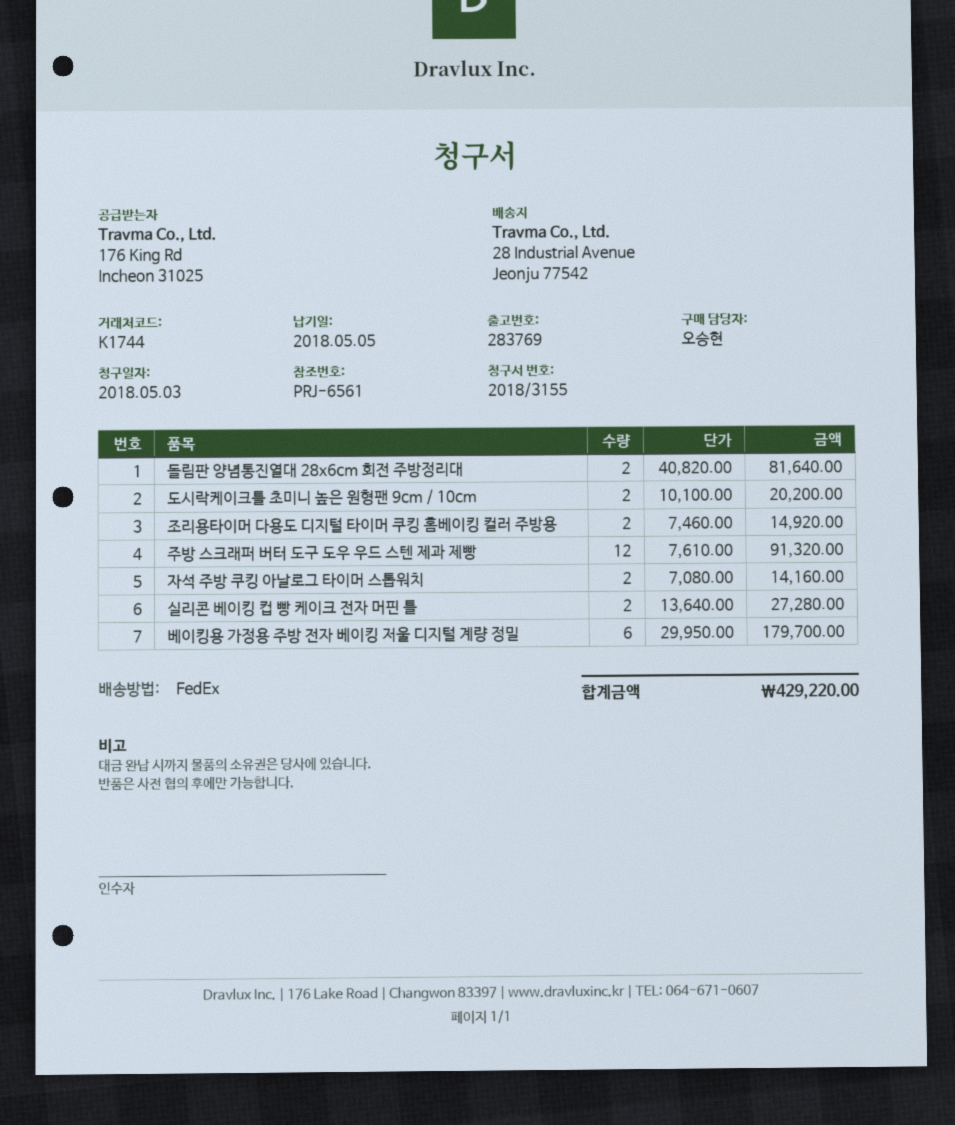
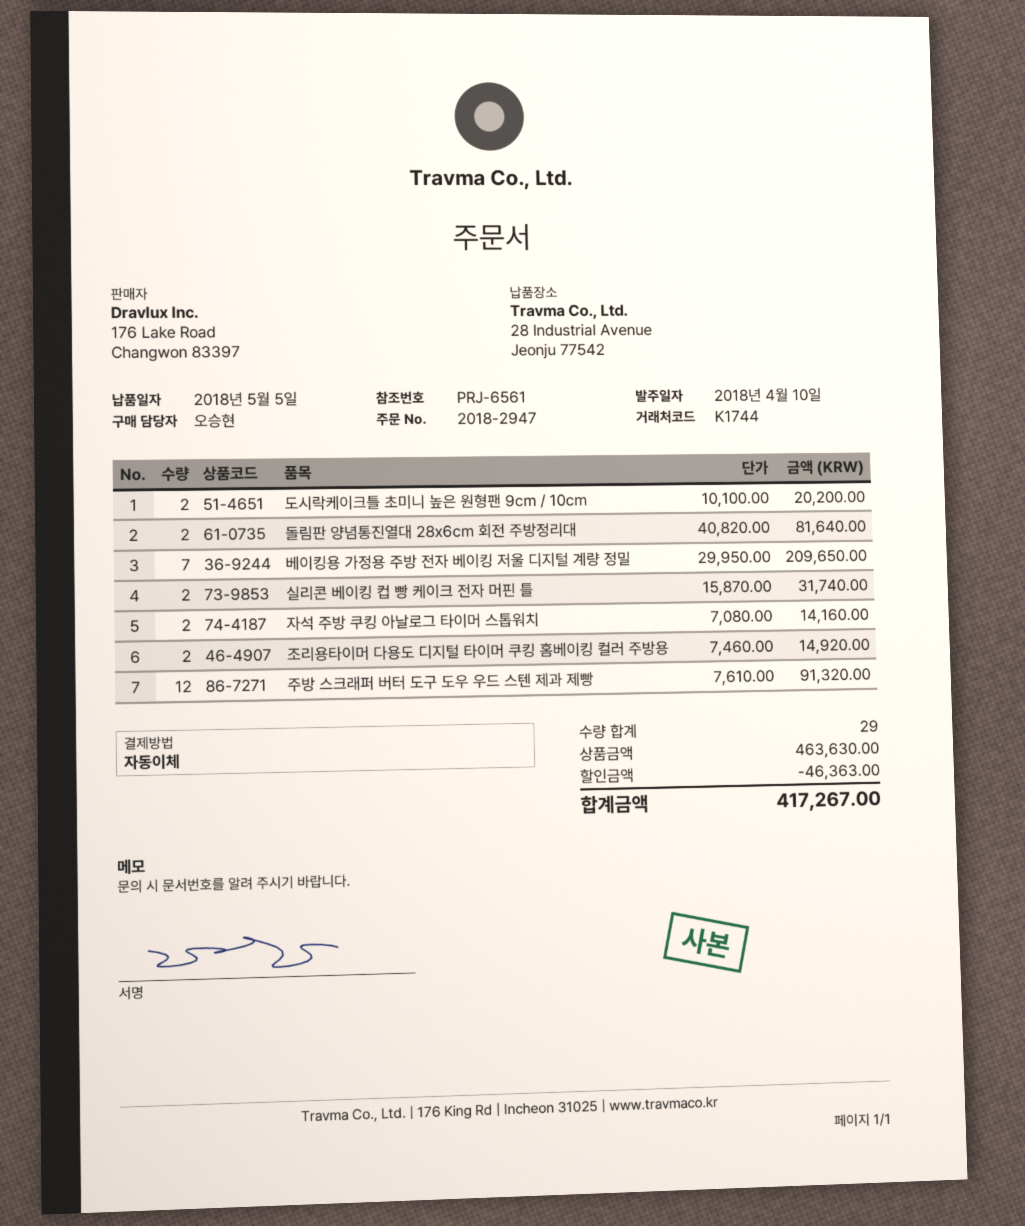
실리콘 베이킹 컵 빵 케이크 전자 머핀 틀: 2 x 13640.00 = 27280.00 -> 2 x 15870.00 = 31740.00
베이킹용 가정용 주방 전자 베이킹 저울 디지털 계량 정밀: 6 x 29950.00 = 179700.00 -> 7 x 29950.00 = 209650.00
discount: none -> 46363.00
total: 429220.00 -> 417267.00

